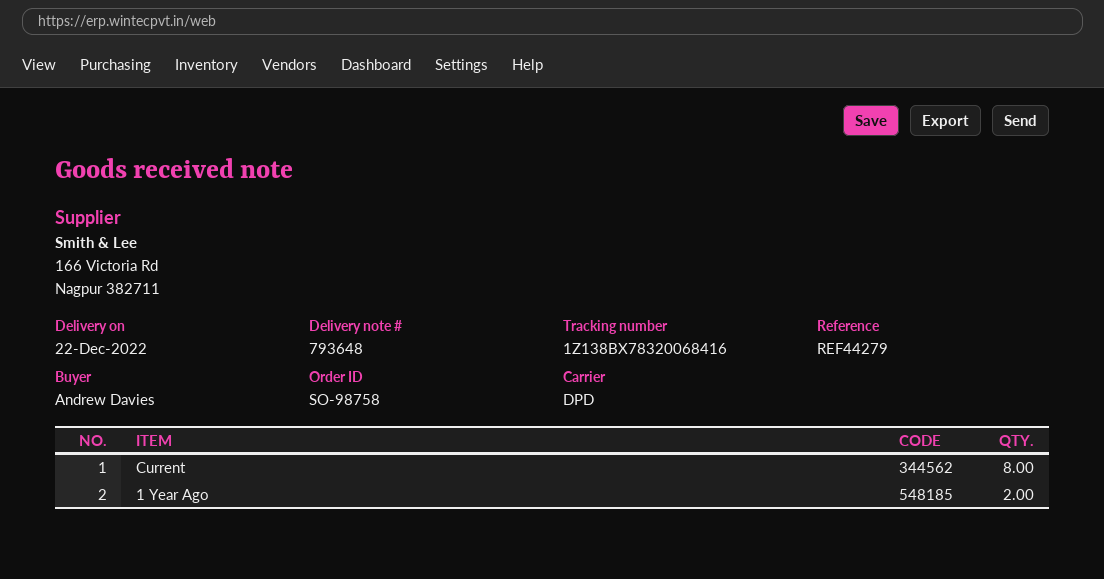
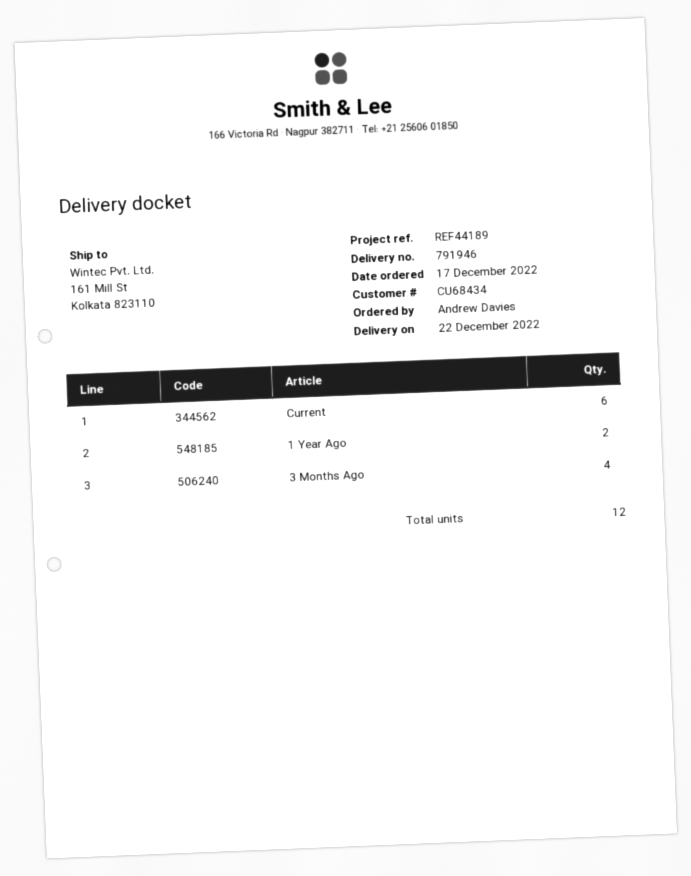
delivery note number: 793648 -> 791946
reference: REF44279 -> REF44189
Current: 8 -> 6
3 Months Ago: none -> 4

